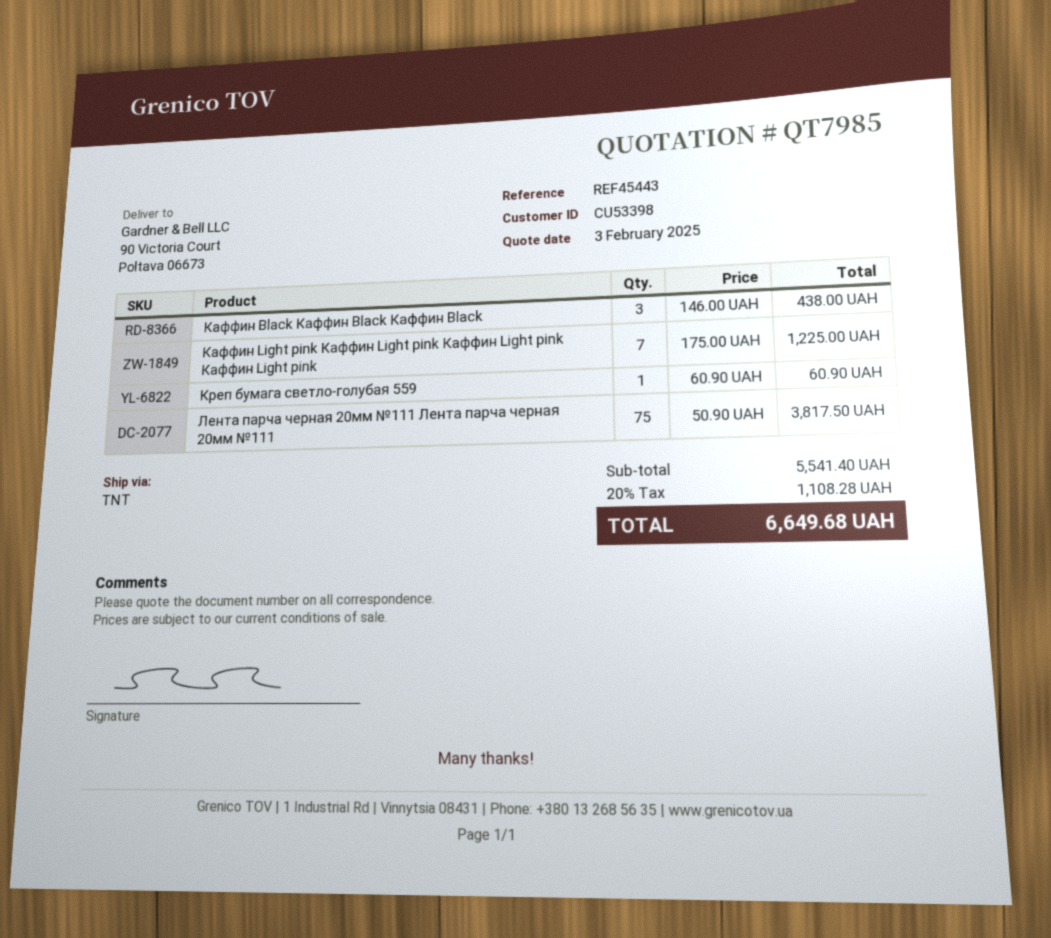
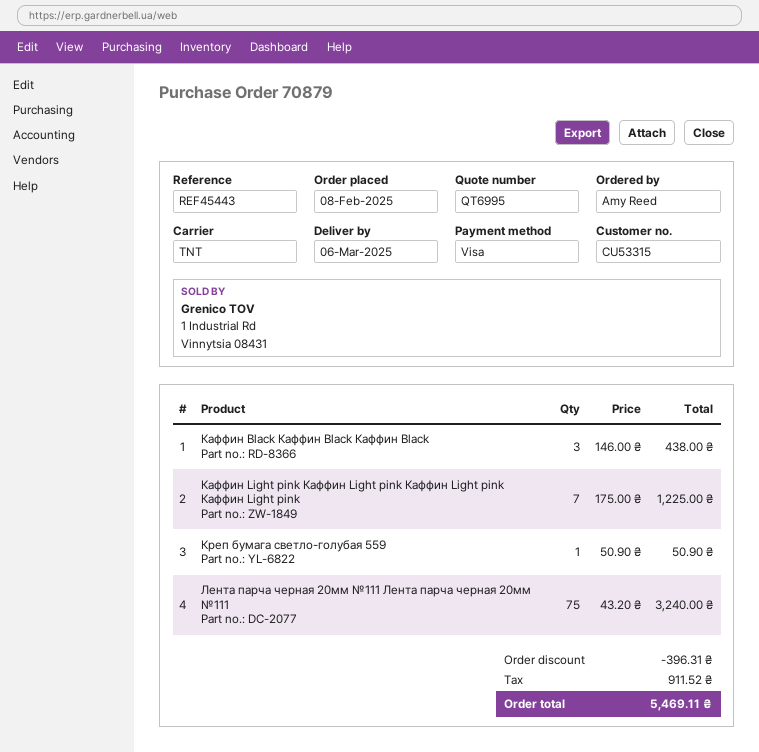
quote number: QT7985 -> QT6995
customer number: CU53398 -> CU53315
Креп бумага светло-голубая 559: 1 x 60.90 = 60.90 -> 1 x 50.90 = 50.90
Лента парча черная 20мм №111 Лента парча черная 20мм №111: 75 x 50.90 = 3817.50 -> 75 x 43.20 = 3240.00
discount: none -> 396.31
tax: 1108.28 -> 911.52
total: 6649.68 -> 5469.11

